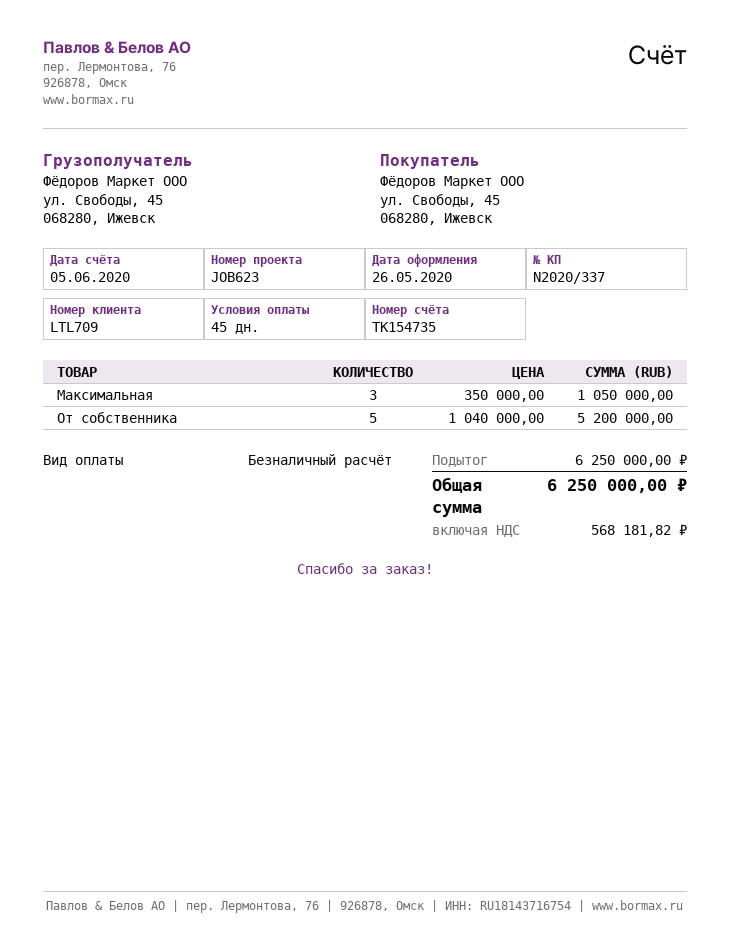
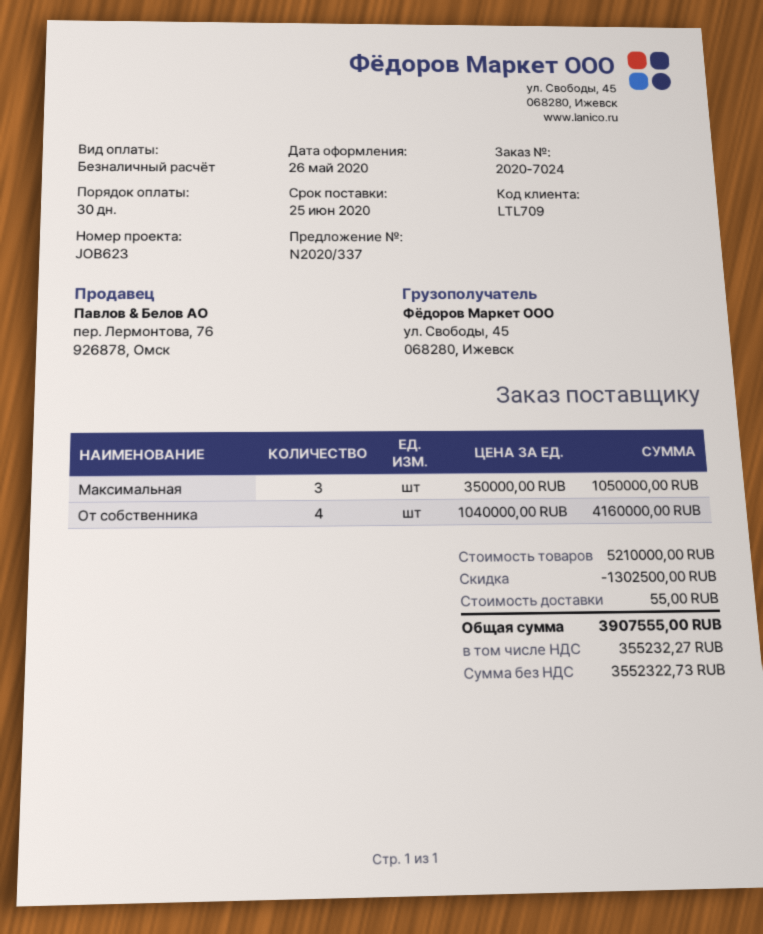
payment terms: 45 days -> 30 days
От собственника: 5 x 1040000.00 = 5200000.00 -> 4 x 1040000.00 = 4160000.00
subtotal: 6250000.00 -> 5210000.00
discount: none -> 1302500.00
shipping: none -> 55.00
tax: 568181.82 -> 355232.27
total: 6250000.00 -> 3907555.00

